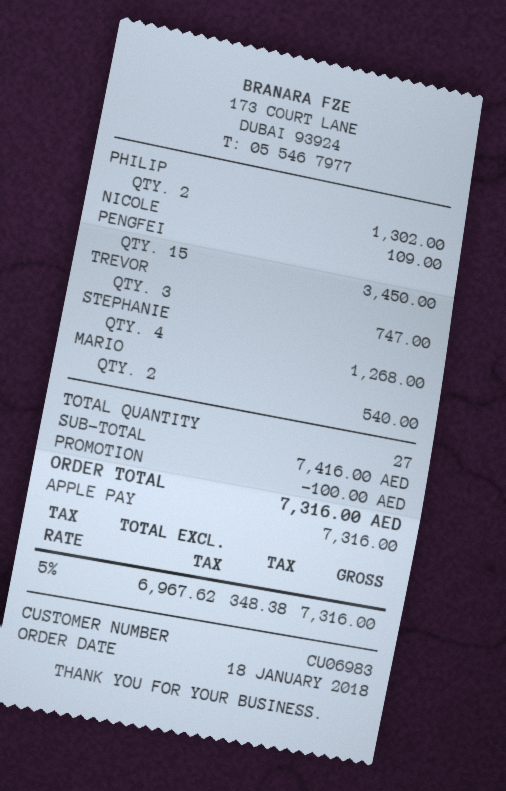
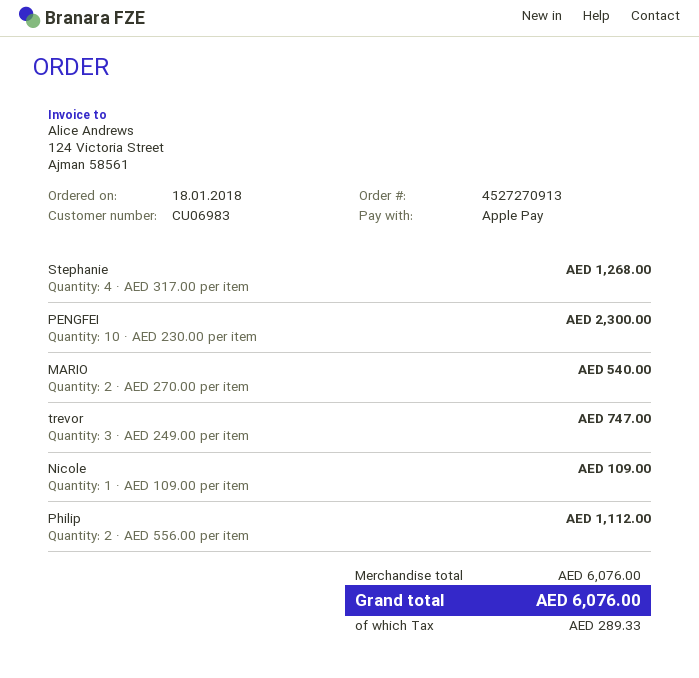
PHILIP: 2 for 1302.00 -> 2 for 1112.00
PENGFEI: 15 for 3450.00 -> 10 for 2300.00
subtotal: 7416.00 -> 6076.00
discount: 100.00 -> none
tax: 348.38 -> 289.33
total: 7316.00 -> 6076.00

